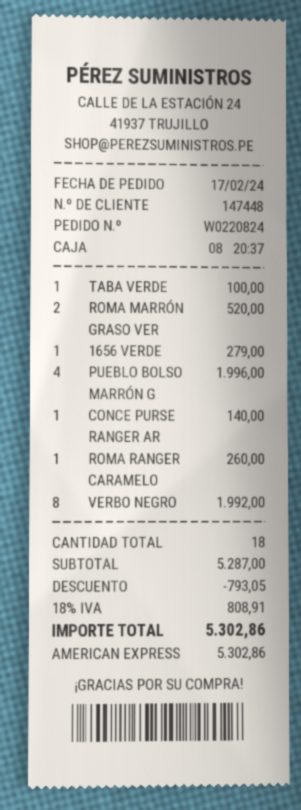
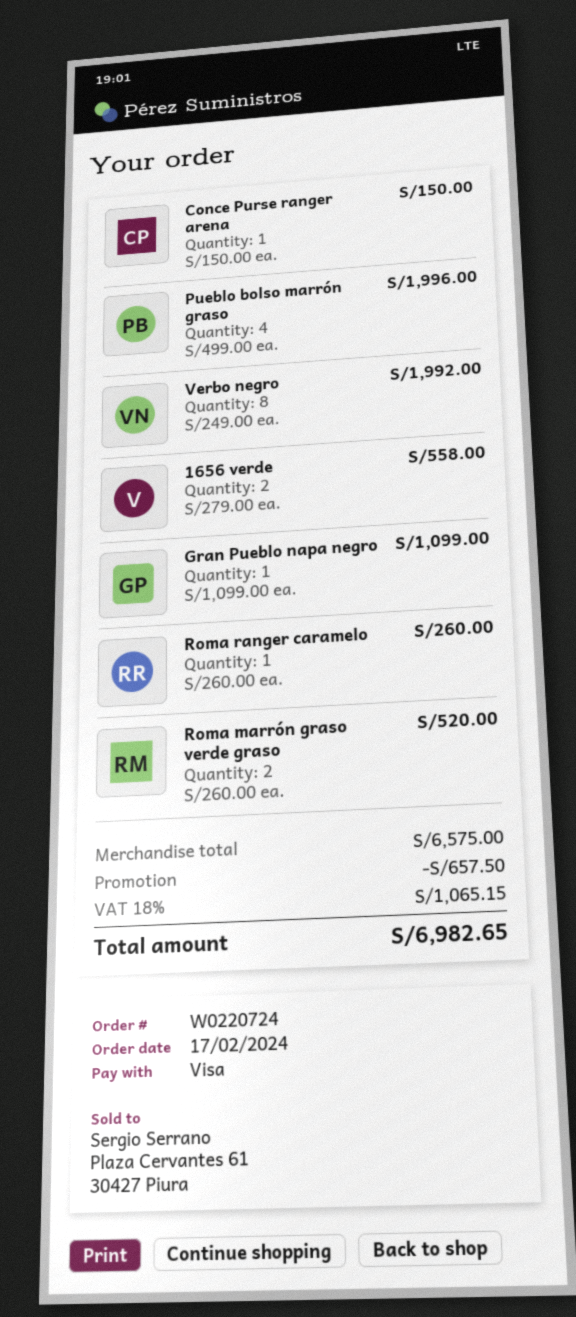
order number: W0220824 -> W0220724
payment method: American Express -> Visa
TABA VERDE: 1 for 100.00 -> none
1656 VERDE: 1 for 279.00 -> 2 for 558.00
CONCE PURSE RANGER AR: 1 for 140.00 -> 1 for 150.00
Gran Pueblo napa negro: none -> 1 for 1099.00
subtotal: 5287.00 -> 6575.00
discount: 793.05 -> 657.50
tax: 18% = 808.91 -> 18% = 1065.15
total: 5302.86 -> 6982.65

